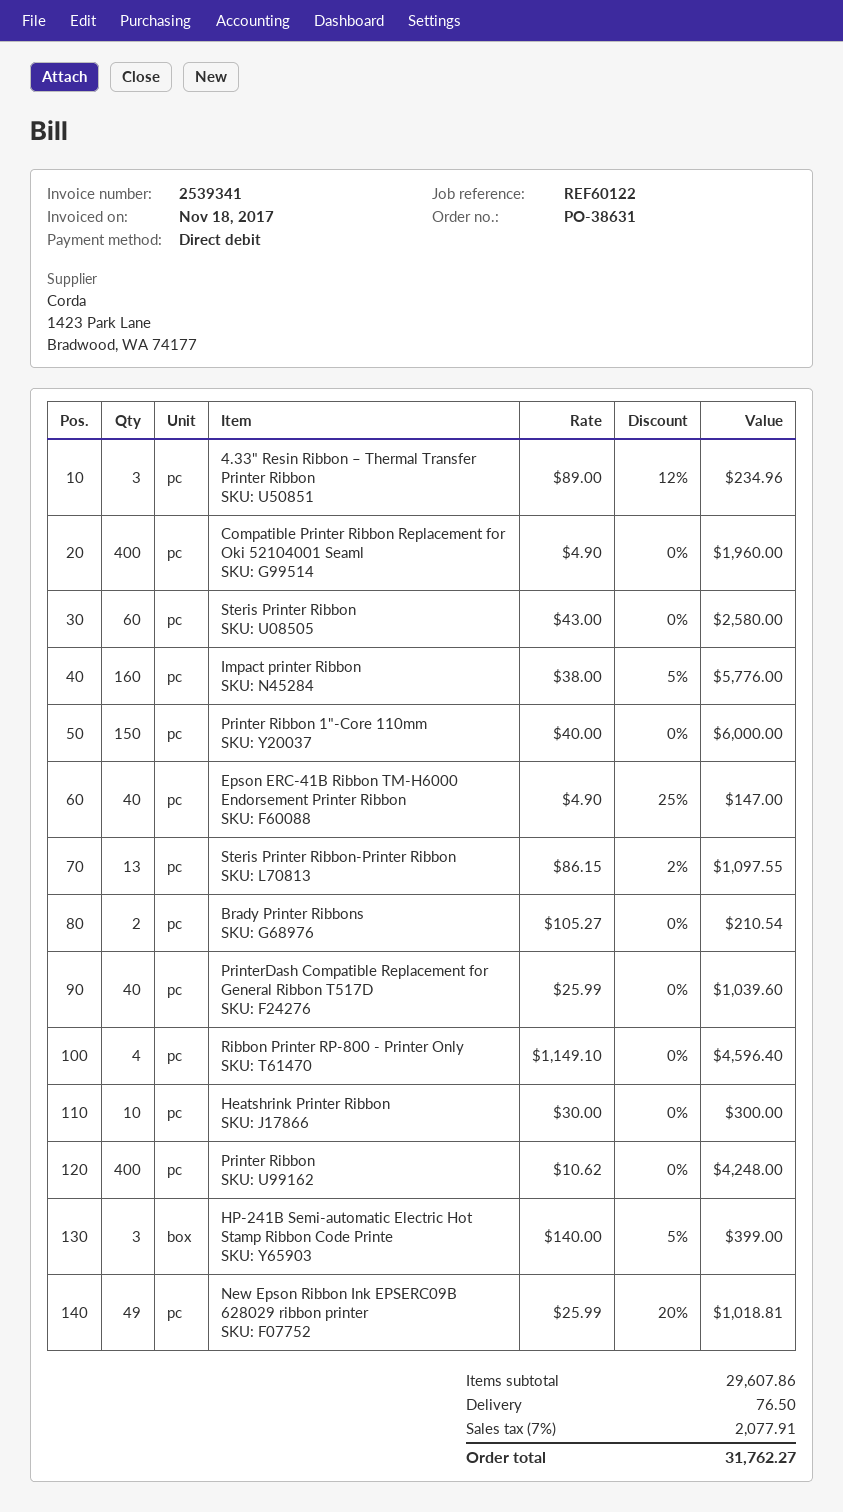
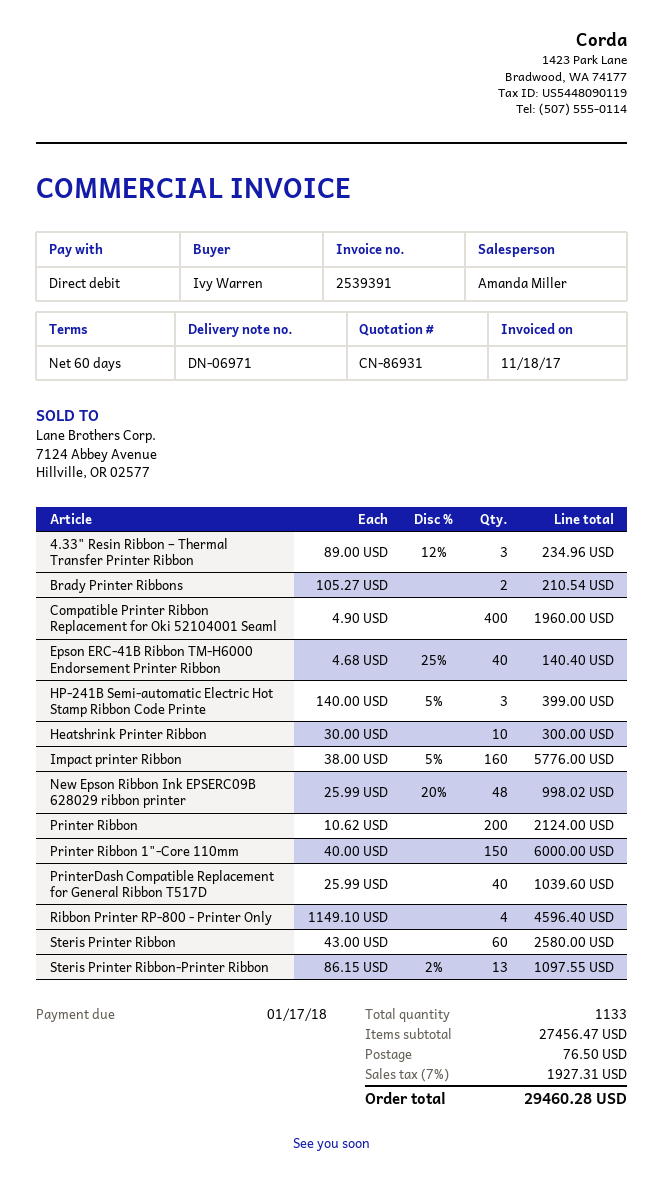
invoice number: 2539341 -> 2539391
Epson ERC-41B Ribbon TM-H6000 Endorsement Printer Ribbon: 40 x 4.90 - 25% = 147.00 -> 40 x 4.68 - 25% = 140.40
Printer Ribbon: 400 x 10.62 = 4248.00 -> 200 x 10.62 = 2124.00
New Epson Ribbon Ink EPSERC09B 628029 ribbon printer: 49 x 25.99 - 20% = 1018.81 -> 48 x 25.99 - 20% = 998.02
subtotal: 29607.86 -> 27456.47
tax: 7% = 2077.91 -> 7% = 1927.31
total: 31762.27 -> 29460.28

